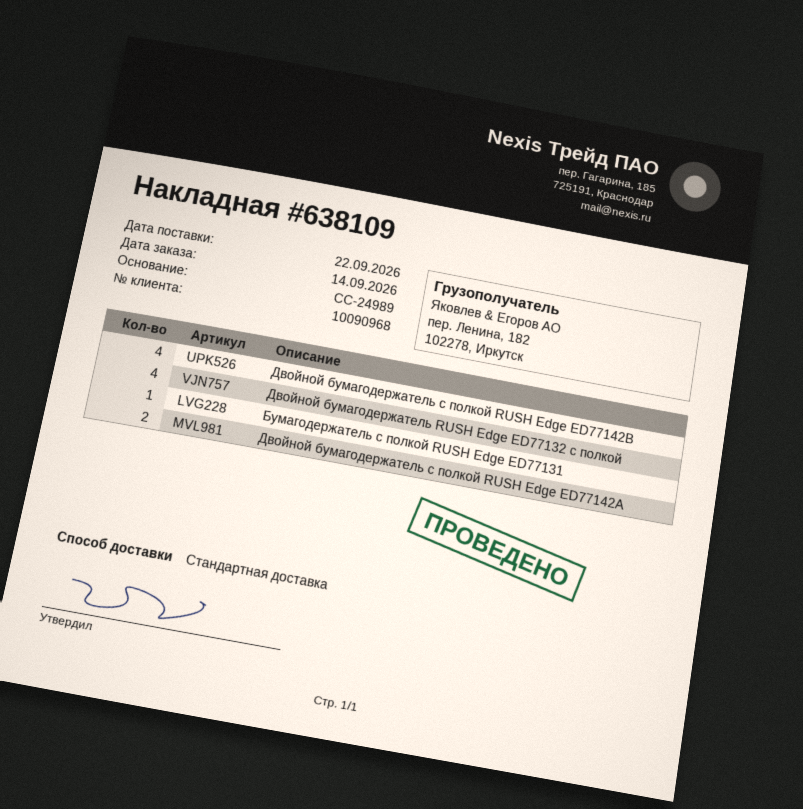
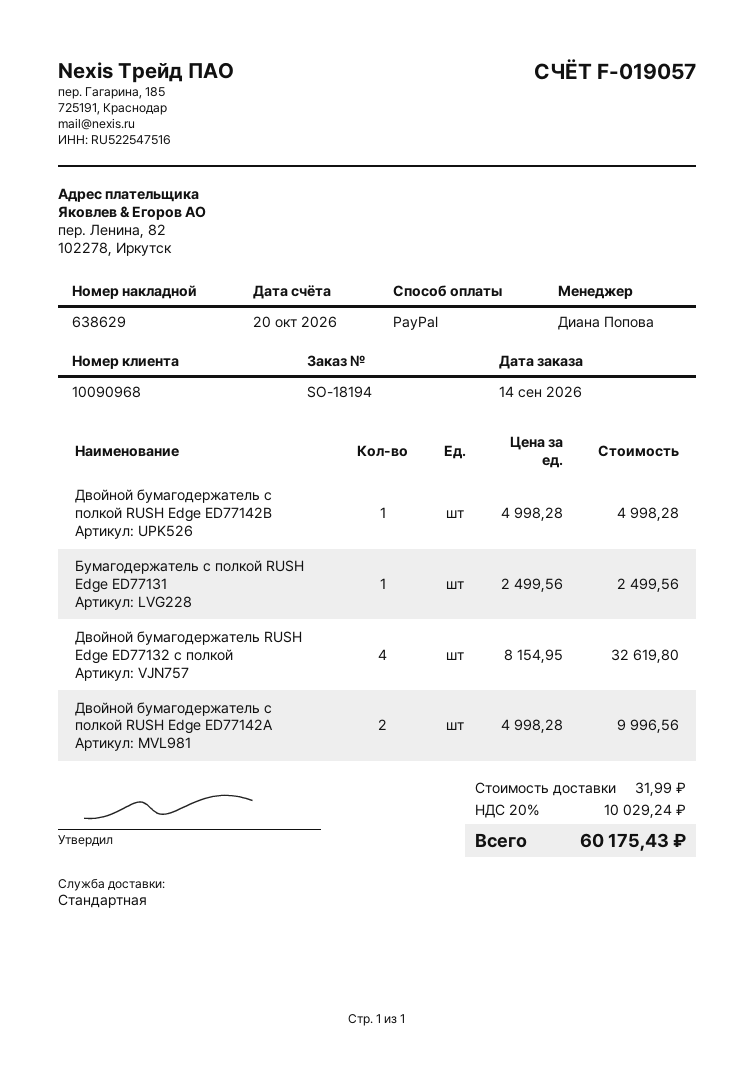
delivery note number: 638109 -> 638629
Двойной бумагодержатель с полкой RUSH Edge ED77142B: 4 -> 1

